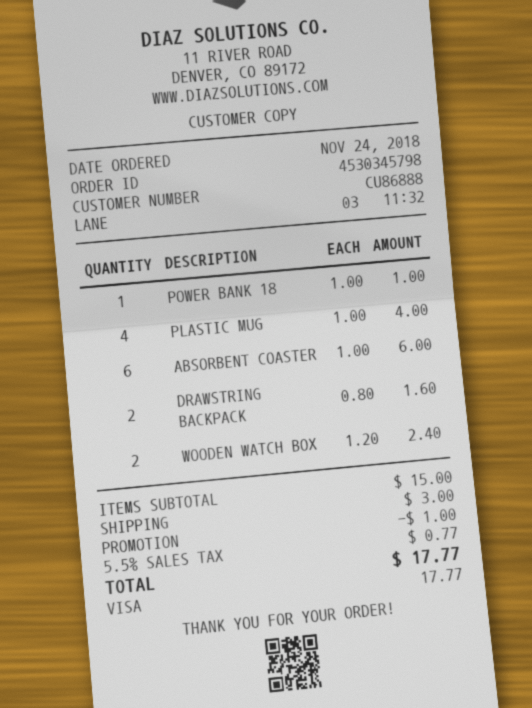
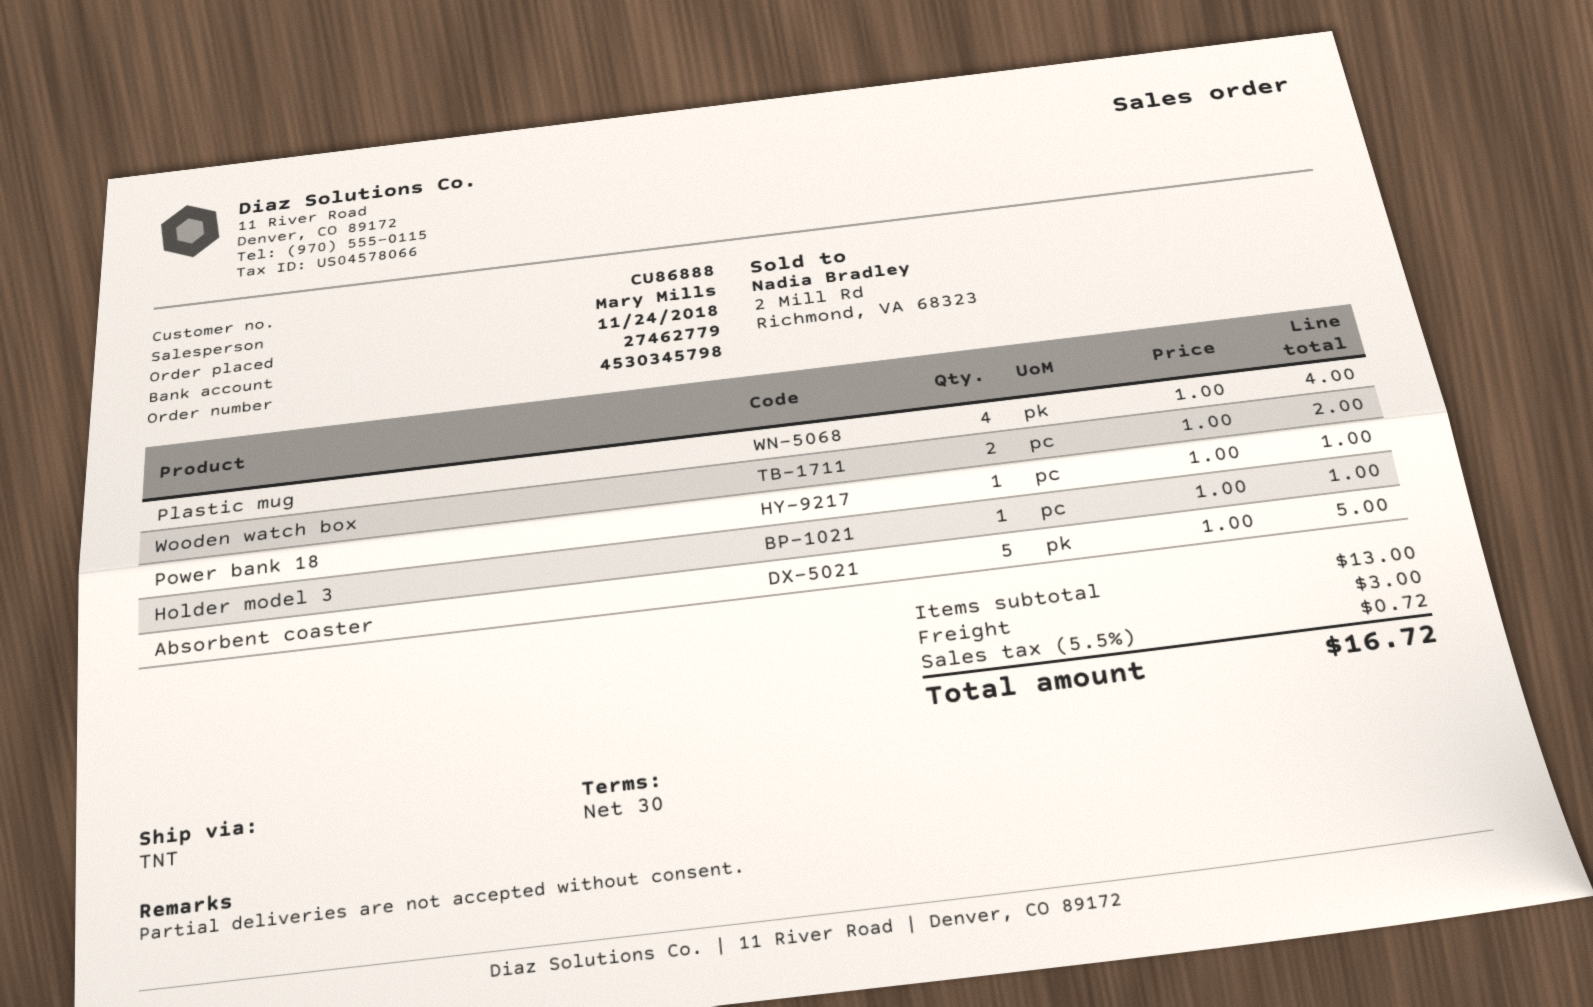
ABSORBENT COASTER: 6 x 1.00 = 6.00 -> 5 x 1.00 = 5.00
DRAWSTRING BACKPACK: 2 x 0.80 = 1.60 -> none
WOODEN WATCH BOX: 2 x 1.20 = 2.40 -> 2 x 1.00 = 2.00
Holder model 3: none -> 1 x 1.00 = 1.00
subtotal: 15.00 -> 13.00
discount: 1.00 -> none
tax: 5.5% = 0.77 -> 5.5% = 0.72
total: 17.77 -> 16.72

